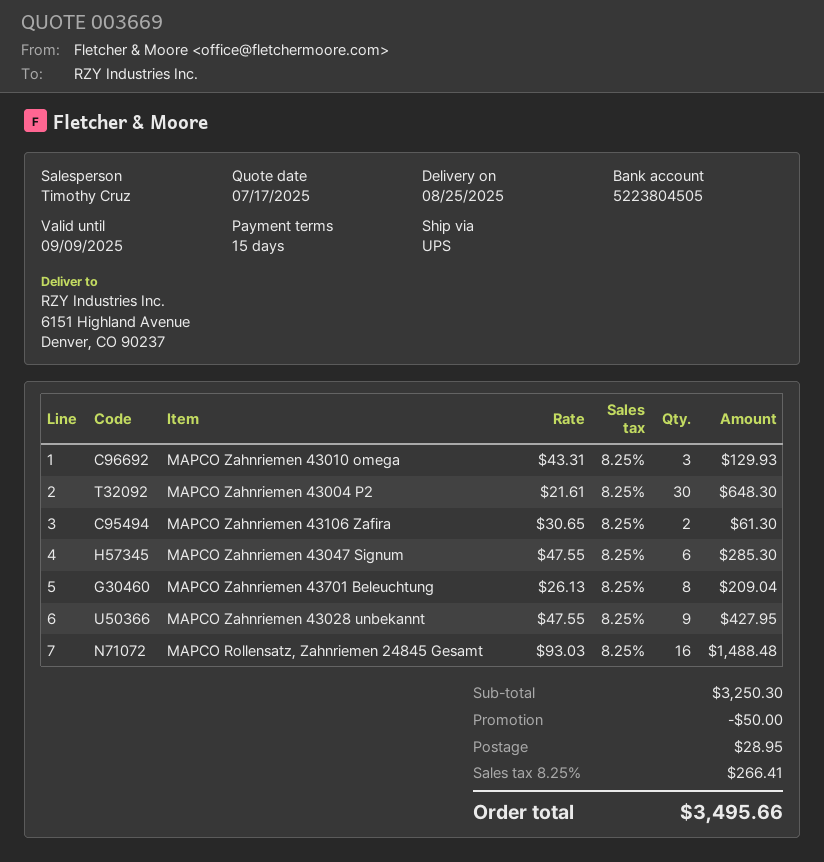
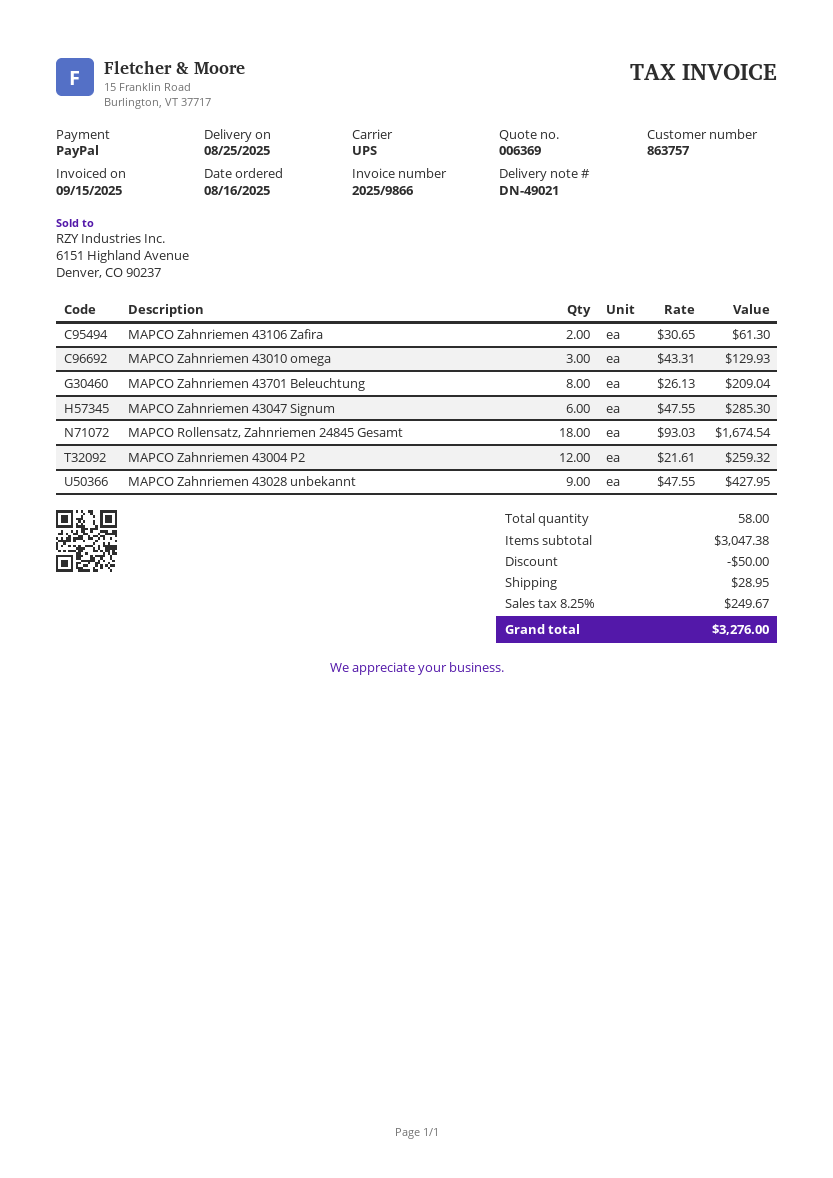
quote number: 003669 -> 006369
MAPCO Zahnriemen 43004 P2: 30 x 21.61 = 648.30 -> 12 x 21.61 = 259.32
MAPCO Rollensatz, Zahnriemen 24845 Gesamt: 16 x 93.03 = 1488.48 -> 18 x 93.03 = 1674.54
subtotal: 3250.30 -> 3047.38
tax: 8.25% = 266.41 -> 8.25% = 249.67
total: 3495.66 -> 3276.00

